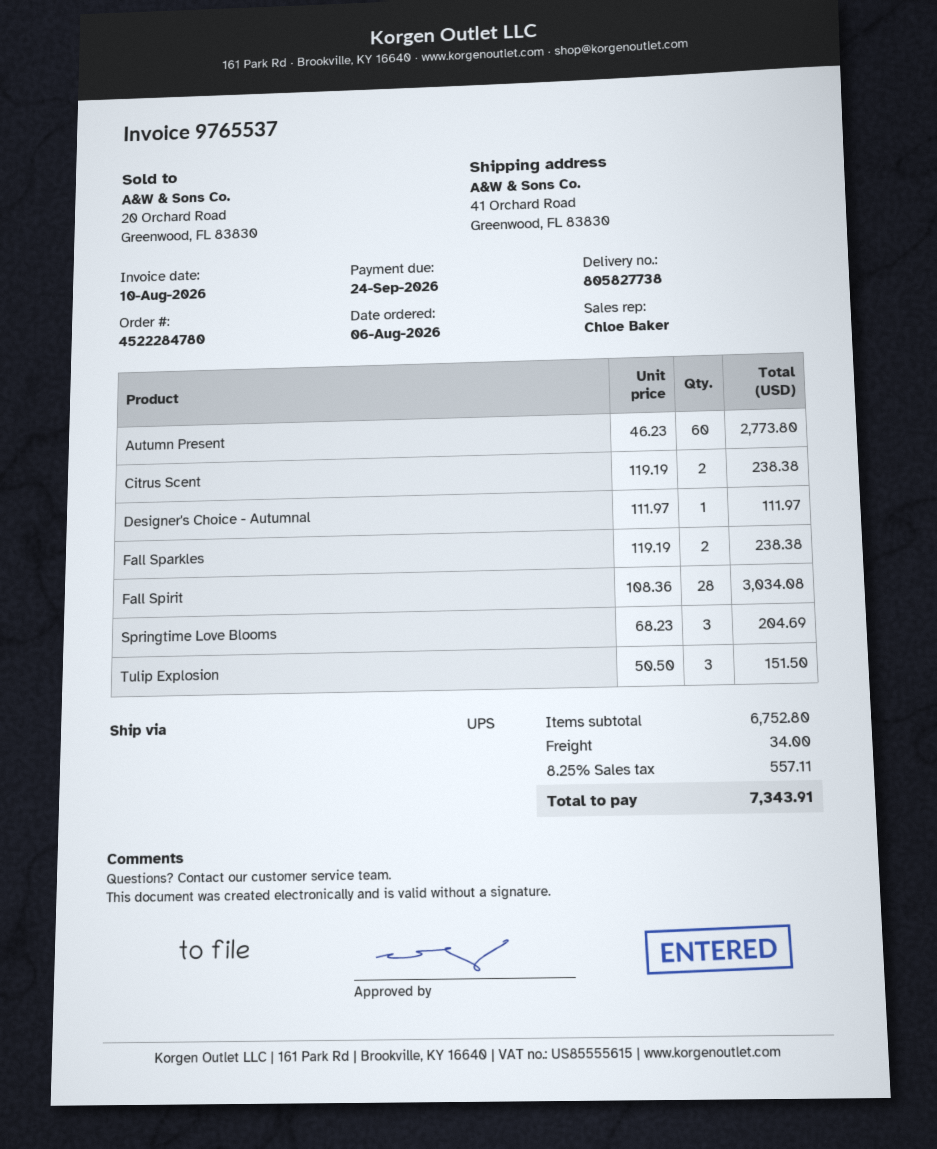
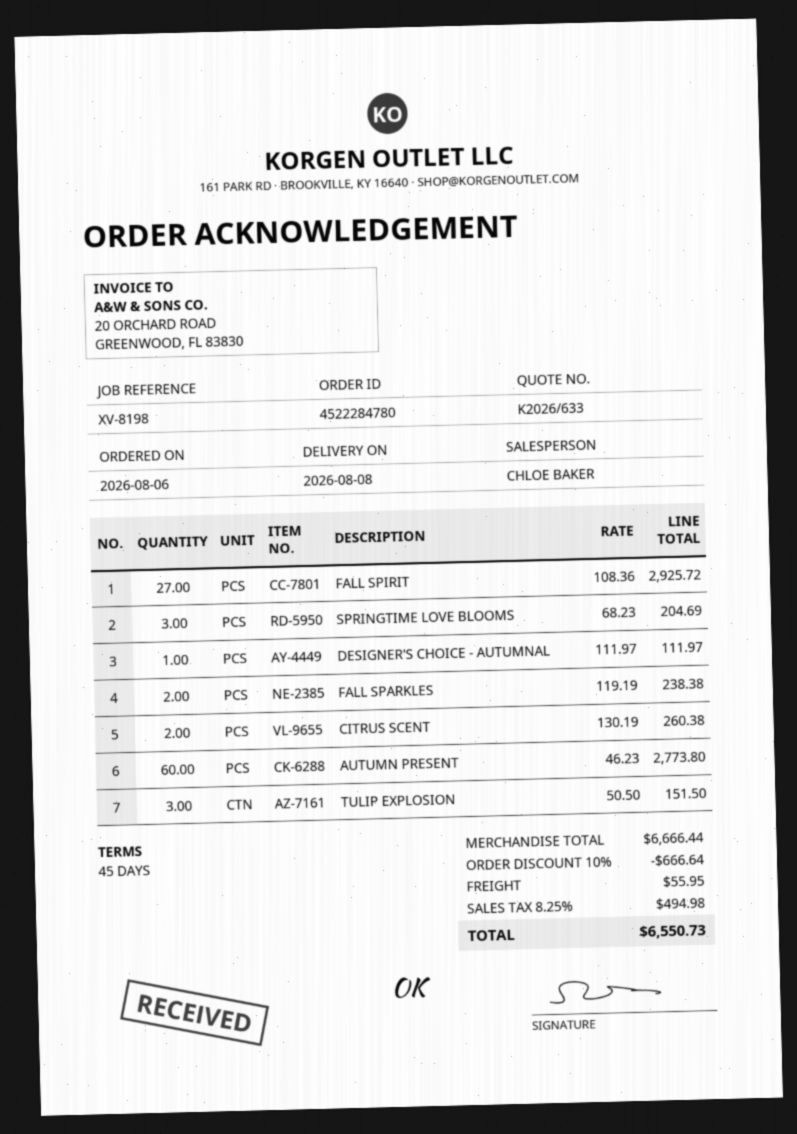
Citrus Scent: 2 x 119.19 = 238.38 -> 2 x 130.19 = 260.38
Fall Spirit: 28 x 108.36 = 3034.08 -> 27 x 108.36 = 2925.72
subtotal: 6752.80 -> 6666.44
discount: none -> 10% = 666.64
shipping: 34.00 -> 55.95
tax: 8.25% = 557.11 -> 8.25% = 494.98
total: 7343.91 -> 6550.73

